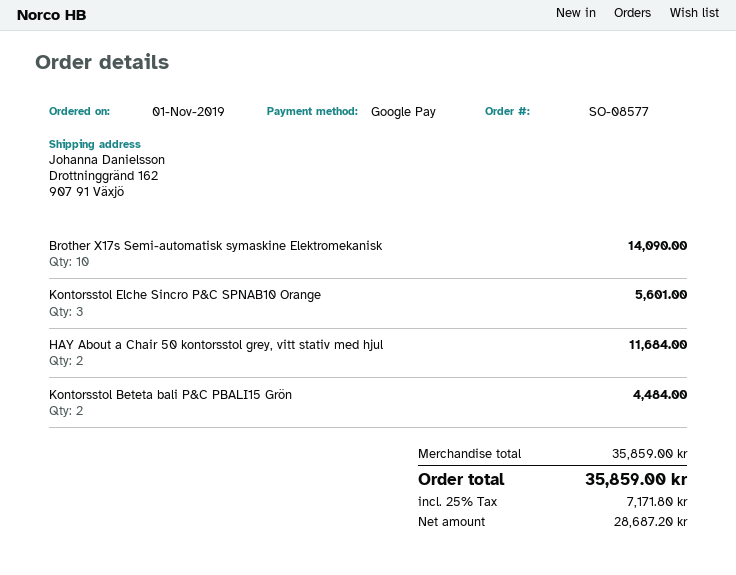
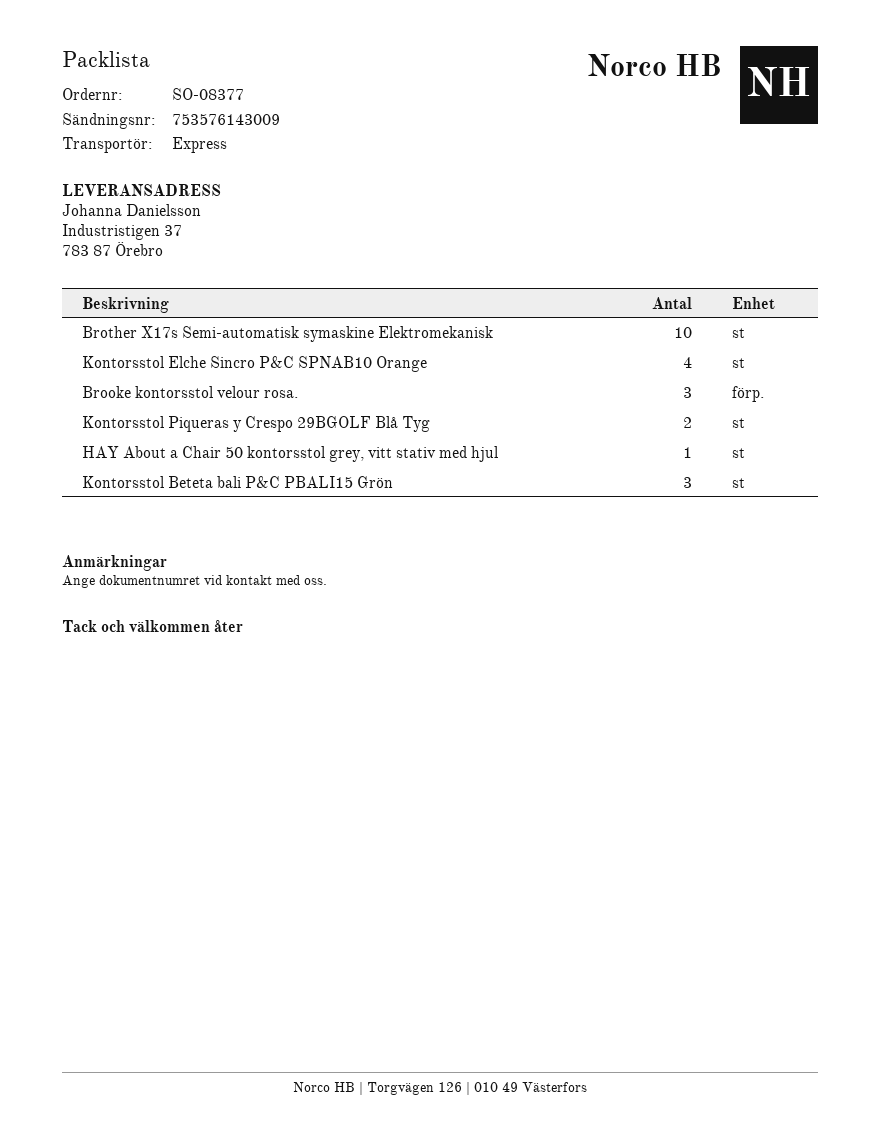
order number: SO-08577 -> SO-08377
ship to: Drottninggränd 162, 907 91 Växjö -> Industristigen 37, 783 87 Örebro
Kontorsstol Elche Sincro P&C SPNAB10 Orange: 3 -> 4
HAY About a Chair 50 kontorsstol grey, vitt stativ med hjul: 2 -> 1
Kontorsstol Beteta bali P&C PBALI15 Grön: 2 -> 3
Brooke kontorsstol velour rosa.: none -> 3
Kontorsstol Piqueras y Crespo 29BGOLF Blå Tyg: none -> 2

